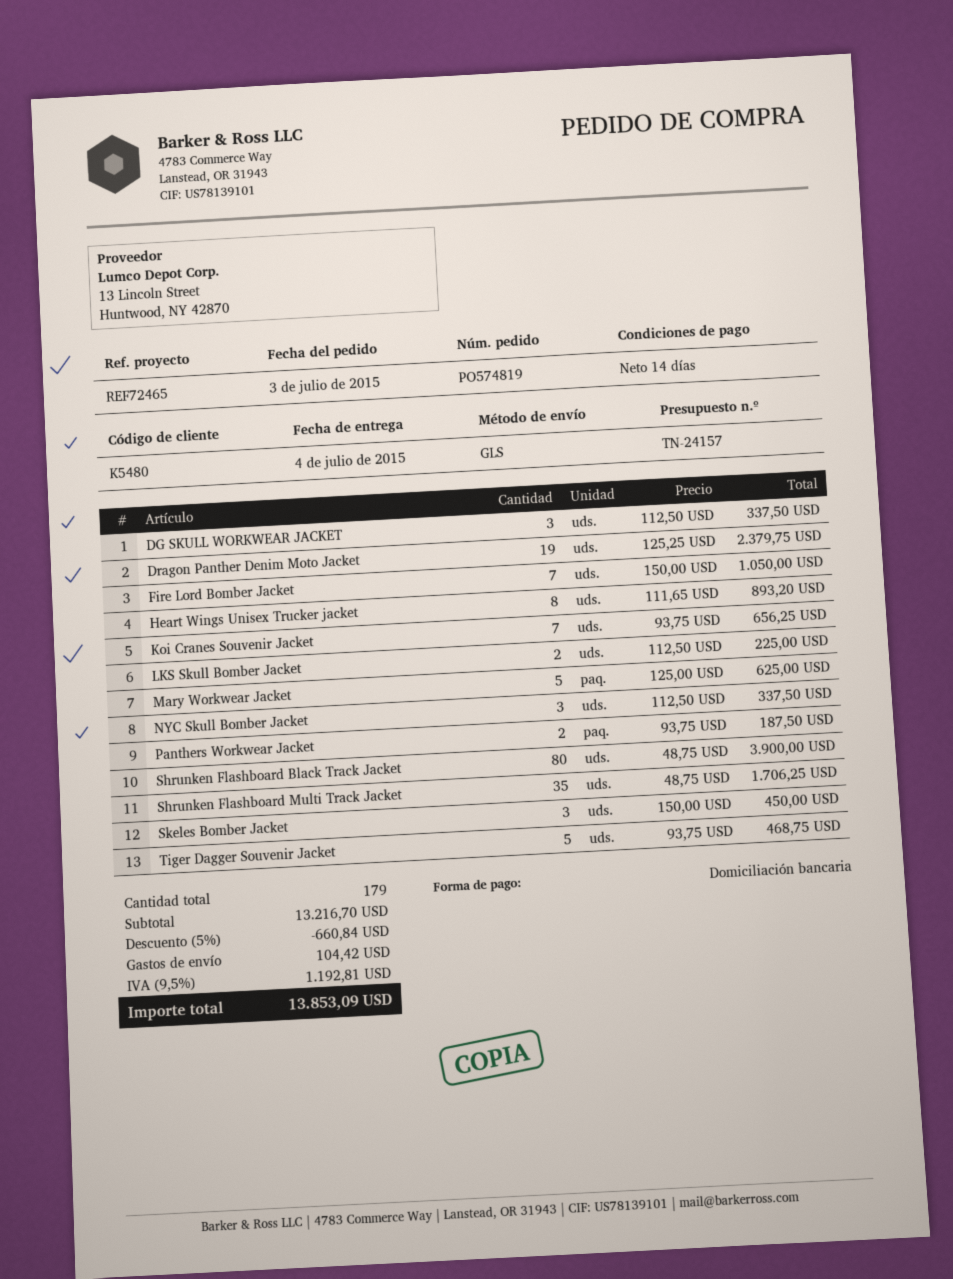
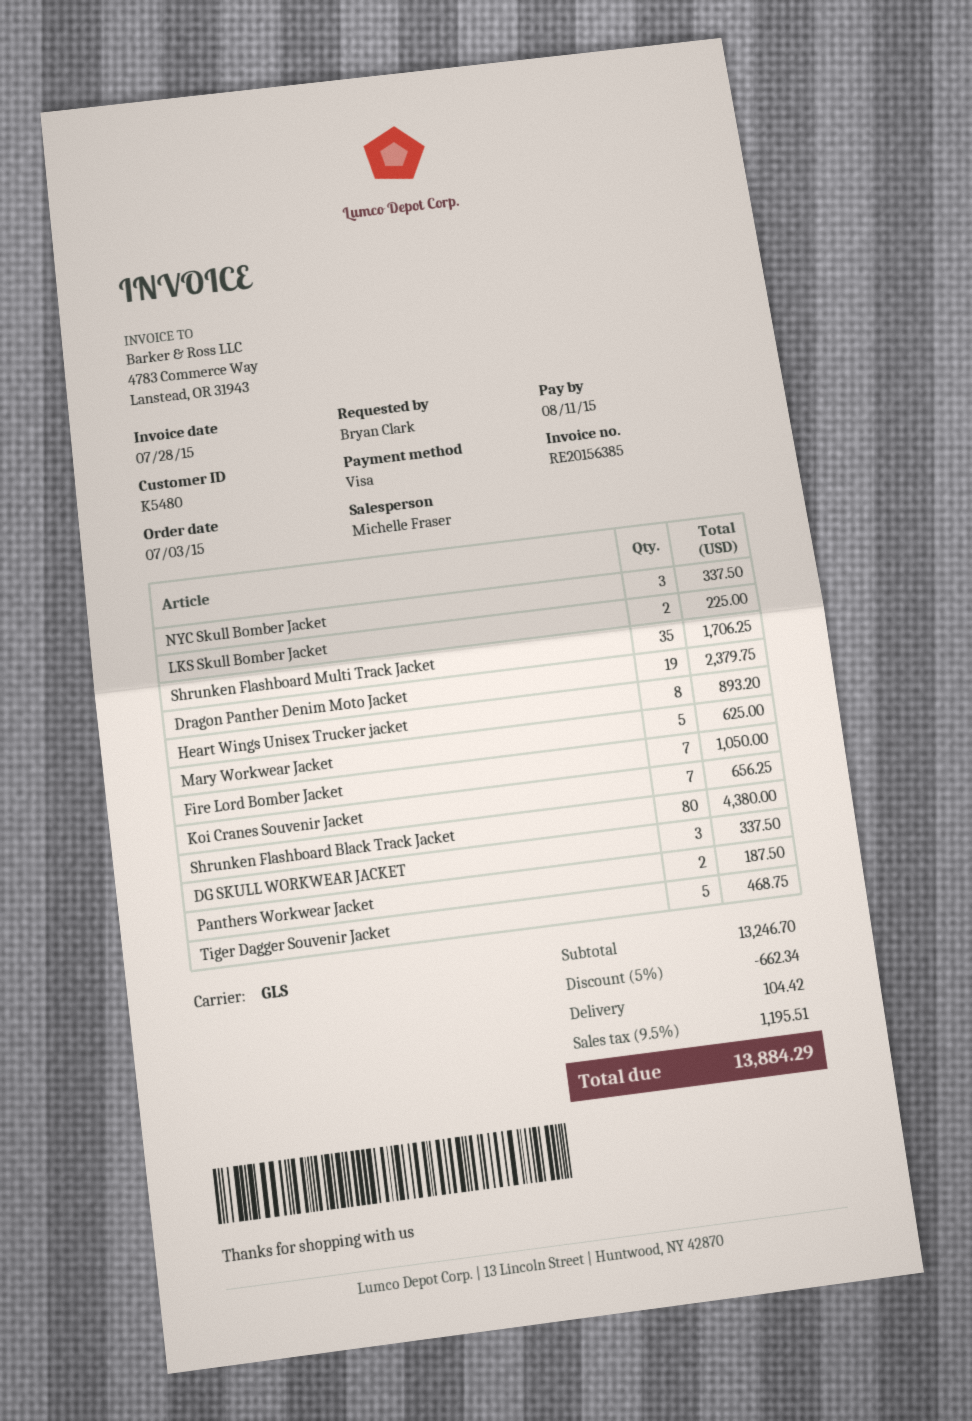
payment method: direct debit -> Visa
Shrunken Flashboard Black Track Jacket: 80 for 3900.00 -> 80 for 4380.00
Skeles Bomber Jacket: 3 for 450.00 -> none
subtotal: 13216.70 -> 13246.70
discount: 5% = 660.84 -> 5% = 662.34
tax: 9.5% = 1192.81 -> 9.5% = 1195.51
total: 13853.09 -> 13884.29

